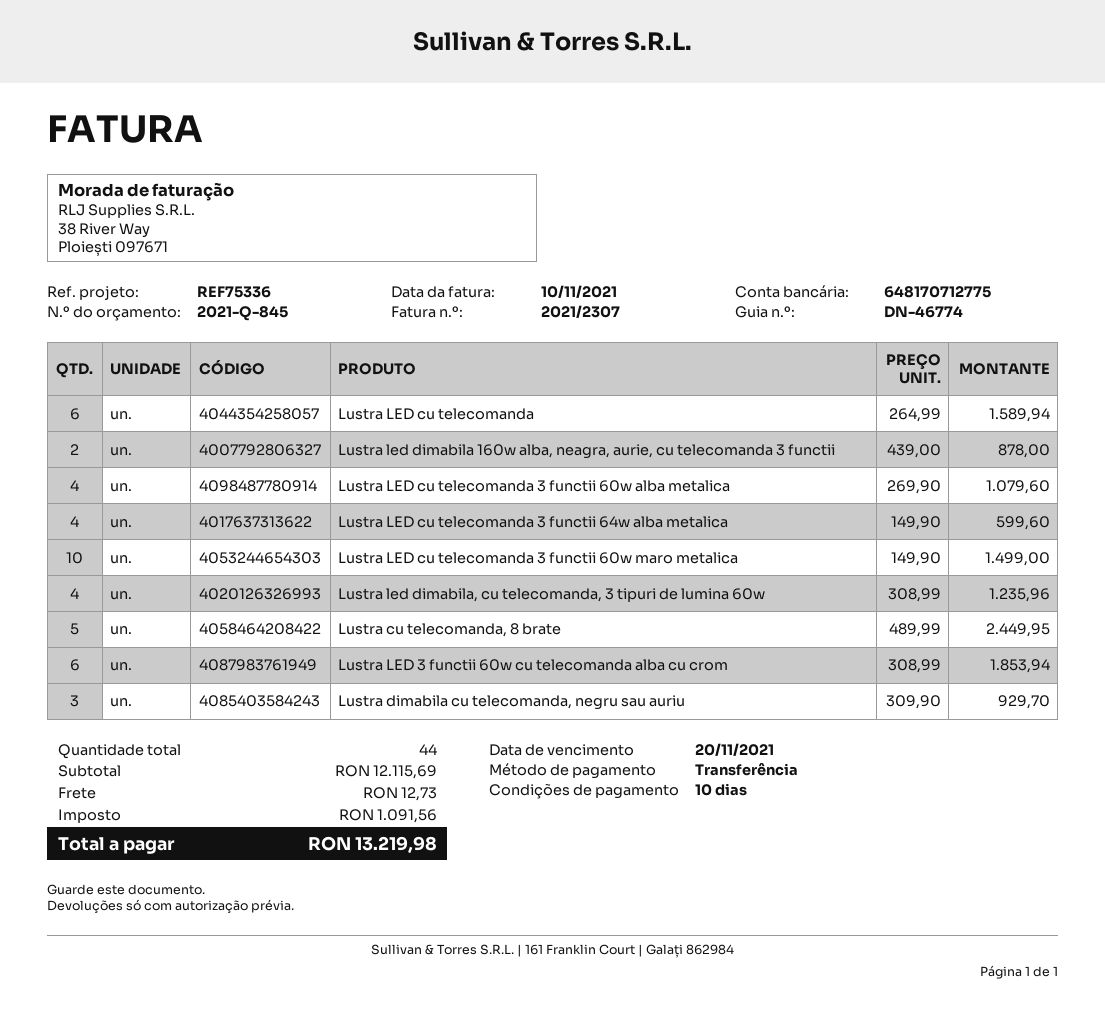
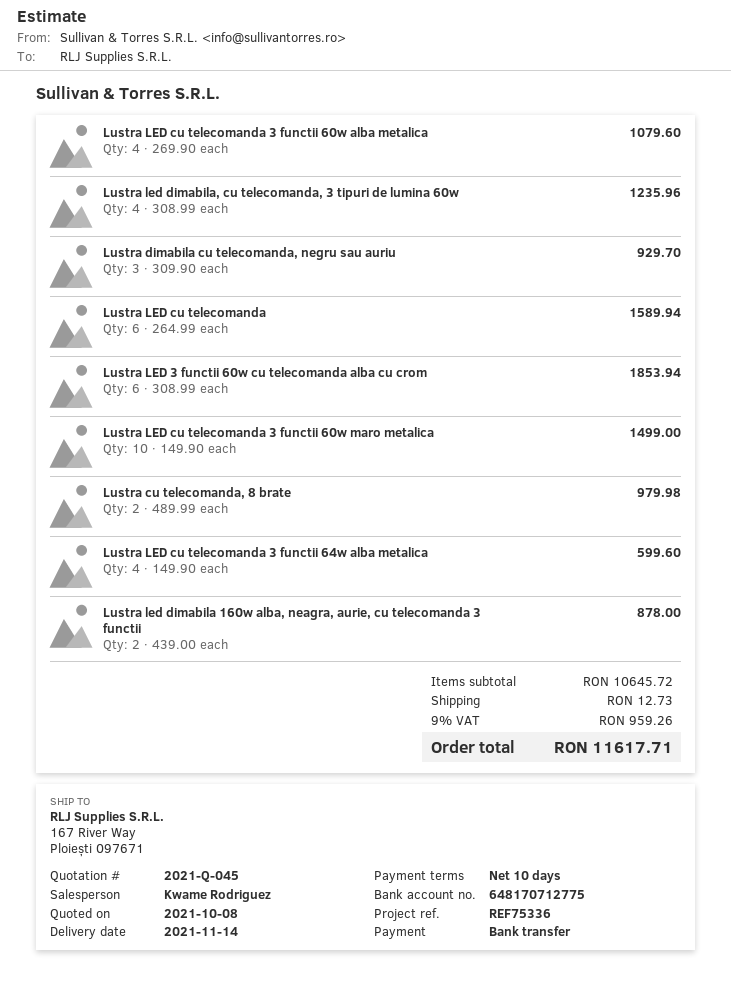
quote number: 2021-Q-845 -> 2021-Q-045
Lustra cu telecomanda, 8 brate: 5 x 489.99 = 2449.95 -> 2 x 489.99 = 979.98
subtotal: 12115.69 -> 10645.72
tax: 1091.56 -> 959.26
total: 13219.98 -> 11617.71

